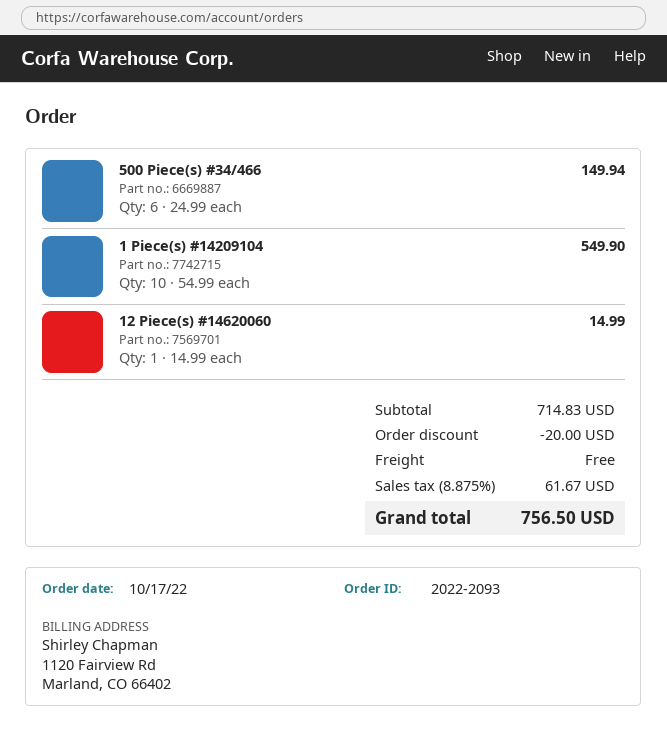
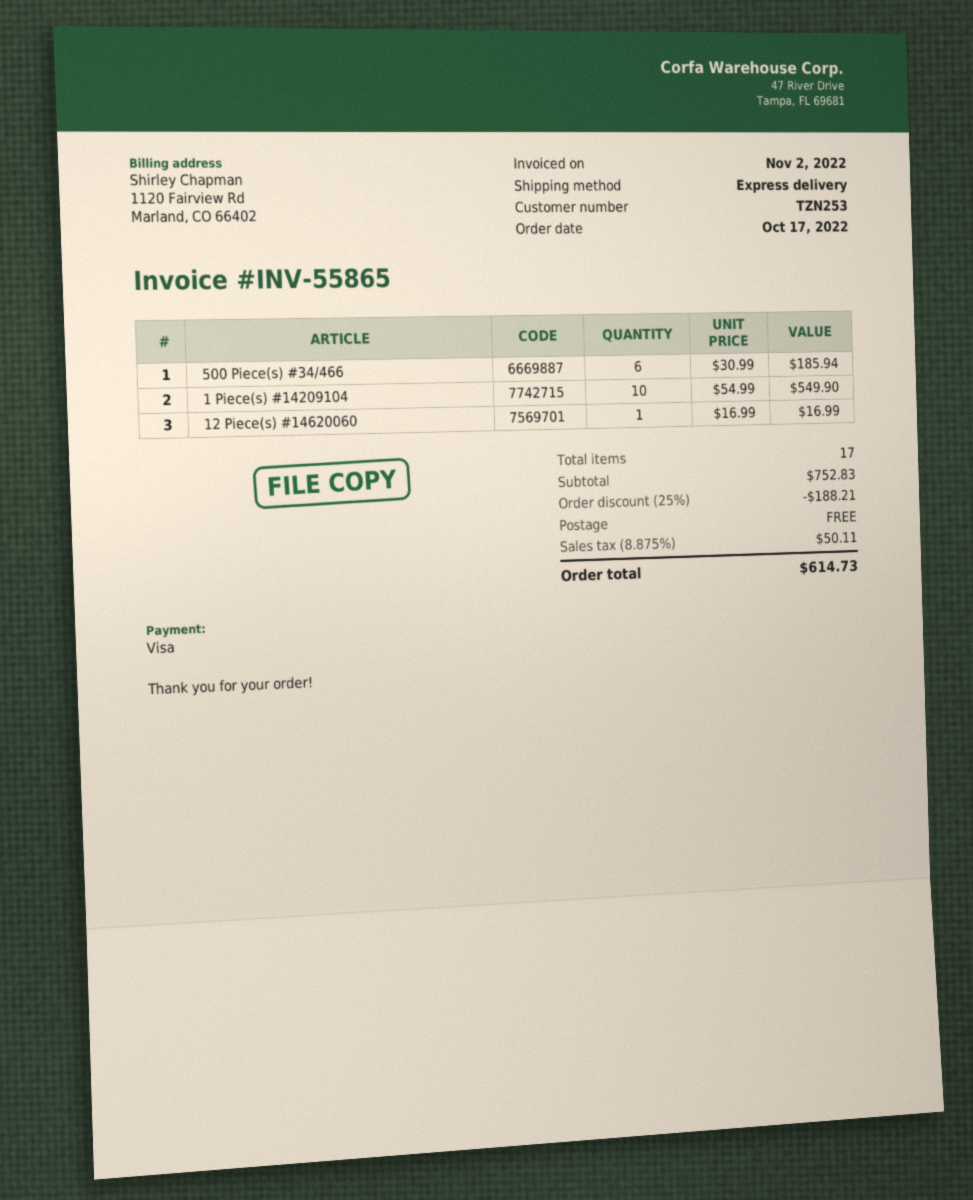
500 Piece(s) #34/466: 6 x 24.99 = 149.94 -> 6 x 30.99 = 185.94
12 Piece(s) #14620060: 1 x 14.99 = 14.99 -> 1 x 16.99 = 16.99
subtotal: 714.83 -> 752.83
discount: 20.00 -> 188.21
tax: 8.875% = 61.67 -> 8.875% = 50.11
total: 756.50 -> 614.73

